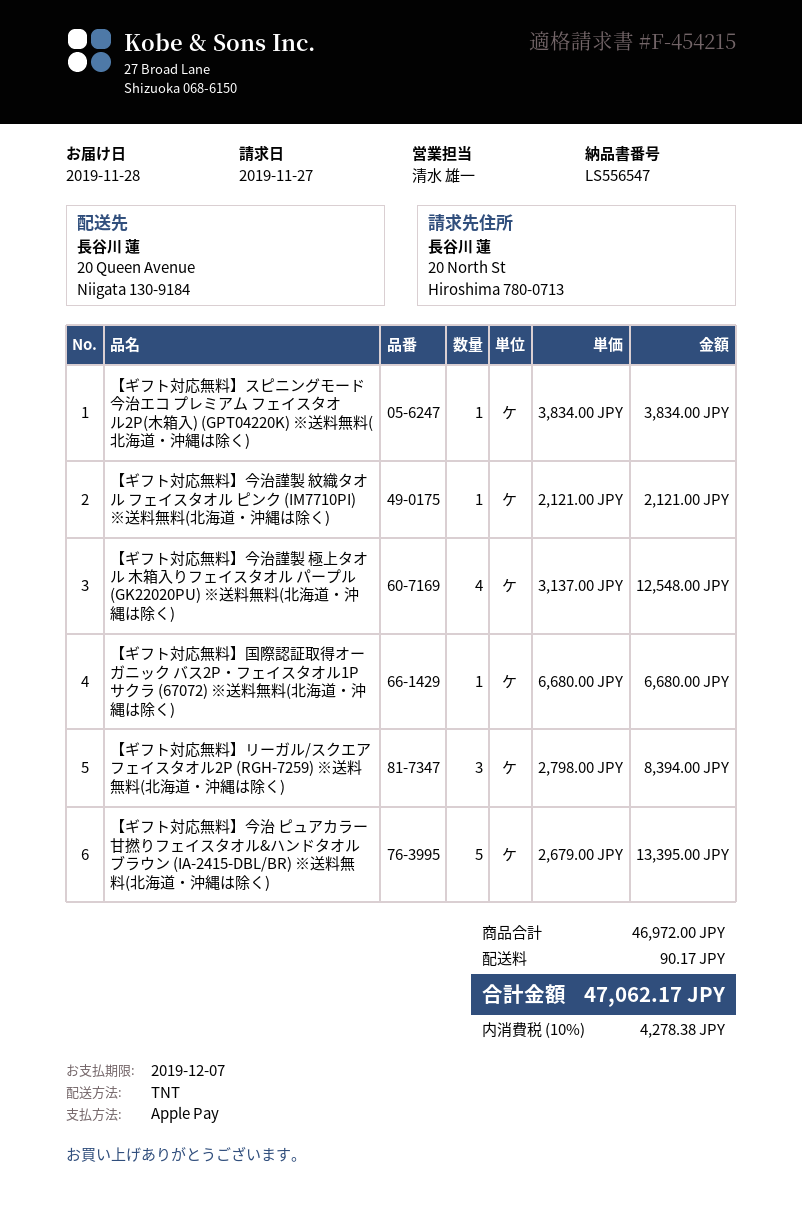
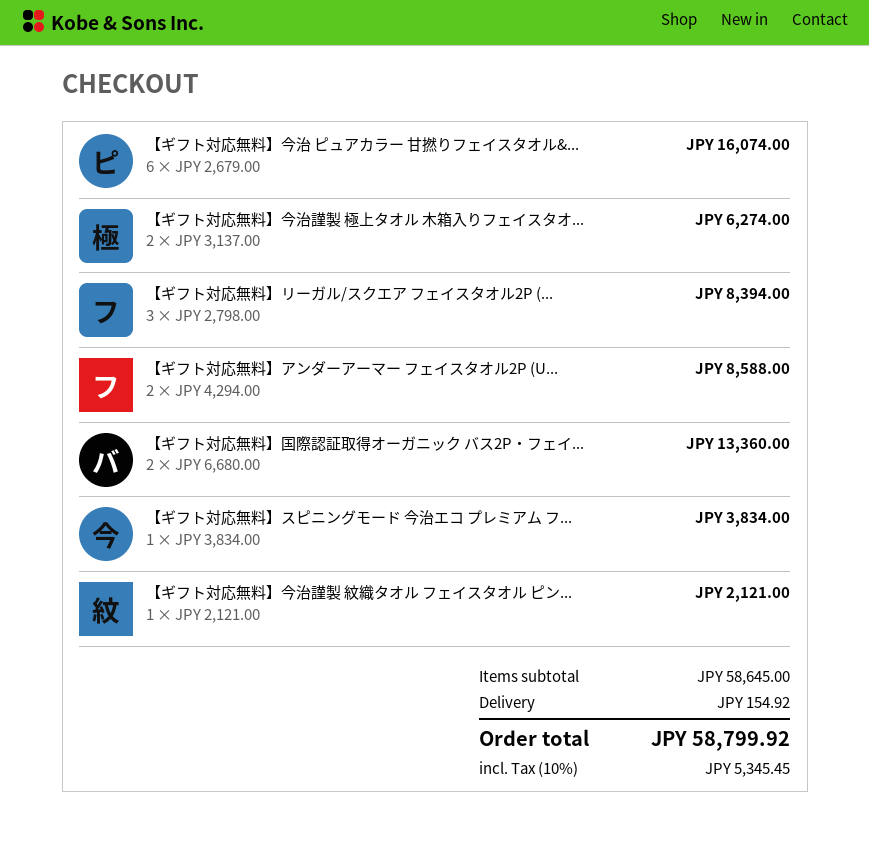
【ギフト対応無料】今治謹製 極上タオル 木箱入りフェイスタオル パープル (GK22020PU) ※送料無料(北海道・沖縄は除く): 4 x 3137.00 = 12548.00 -> 2 x 3137.00 = 6274.00
【ギフト対応無料】国際認証取得オーガニック バス2P・フェイスタオル1P サクラ (67072) ※送料無料(北海道・沖縄は除く): 1 x 6680.00 = 6680.00 -> 2 x 6680.00 = 13360.00
【ギフト対応無料】今治 ピュアカラー 甘撚りフェイスタオル&ハンドタオル ブラウン (IA-2415-DBL/BR) ※送料無料(北海道・沖縄は除く): 5 x 2679.00 = 13395.00 -> 6 x 2679.00 = 16074.00
【ギフト対応無料】アンダーアーマー フェイスタオル2P (U...: none -> 2 x 4294.00 = 8588.00
subtotal: 46972.00 -> 58645.00
shipping: 90.17 -> 154.92
tax: 10% = 4278.38 -> 10% = 5345.45
total: 47062.17 -> 58799.92

